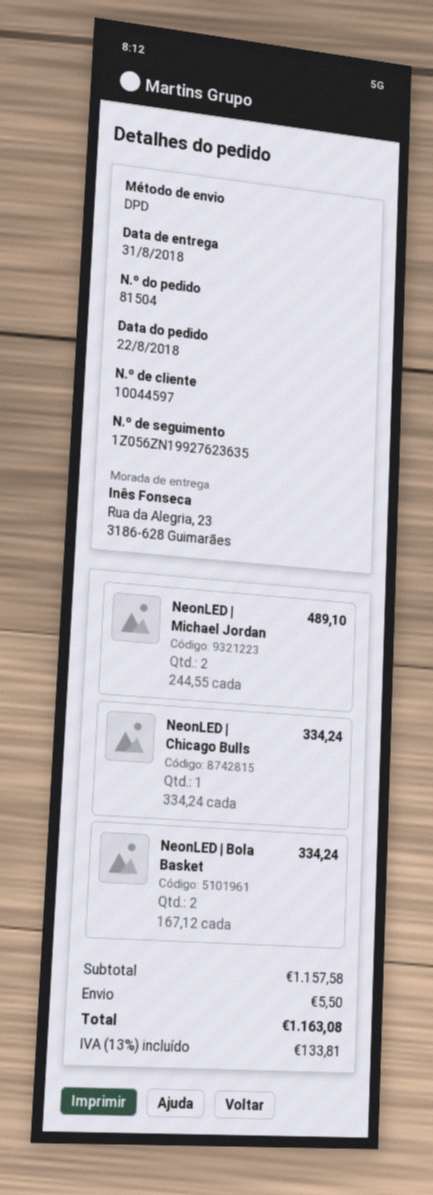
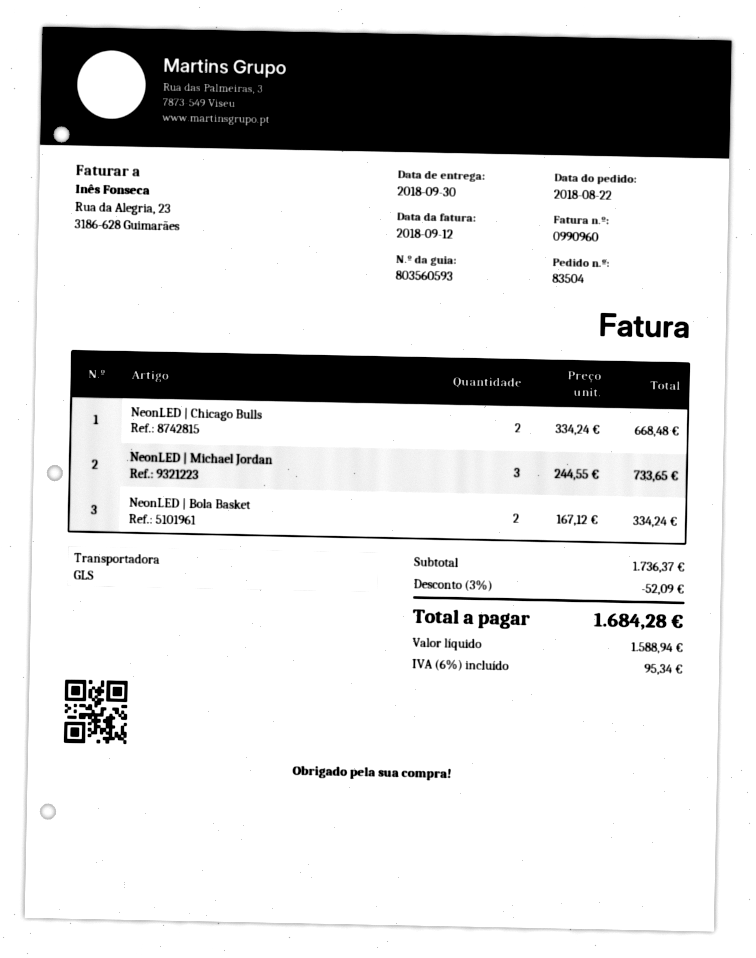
order number: 81504 -> 83504
delivery date: 2018-08-31 -> 2018-09-30
shipping method: DPD -> GLS
NeonLED | Michael Jordan: 2 x 244.55 = 489.10 -> 3 x 244.55 = 733.65
NeonLED | Chicago Bulls: 1 x 334.24 = 334.24 -> 2 x 334.24 = 668.48
subtotal: 1157.58 -> 1736.37
discount: none -> 3% = 52.09
shipping: 5.50 -> none
tax: 13% = 133.81 -> 6% = 95.34
total: 1163.08 -> 1684.28

